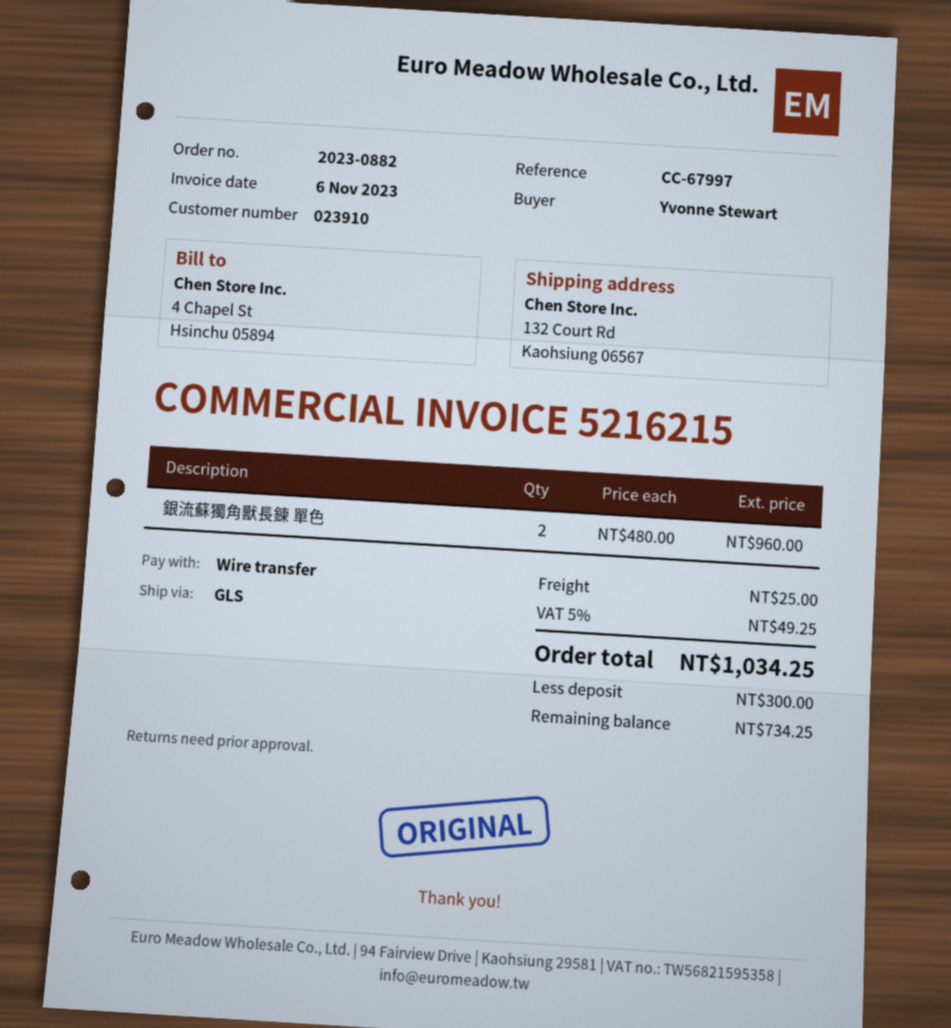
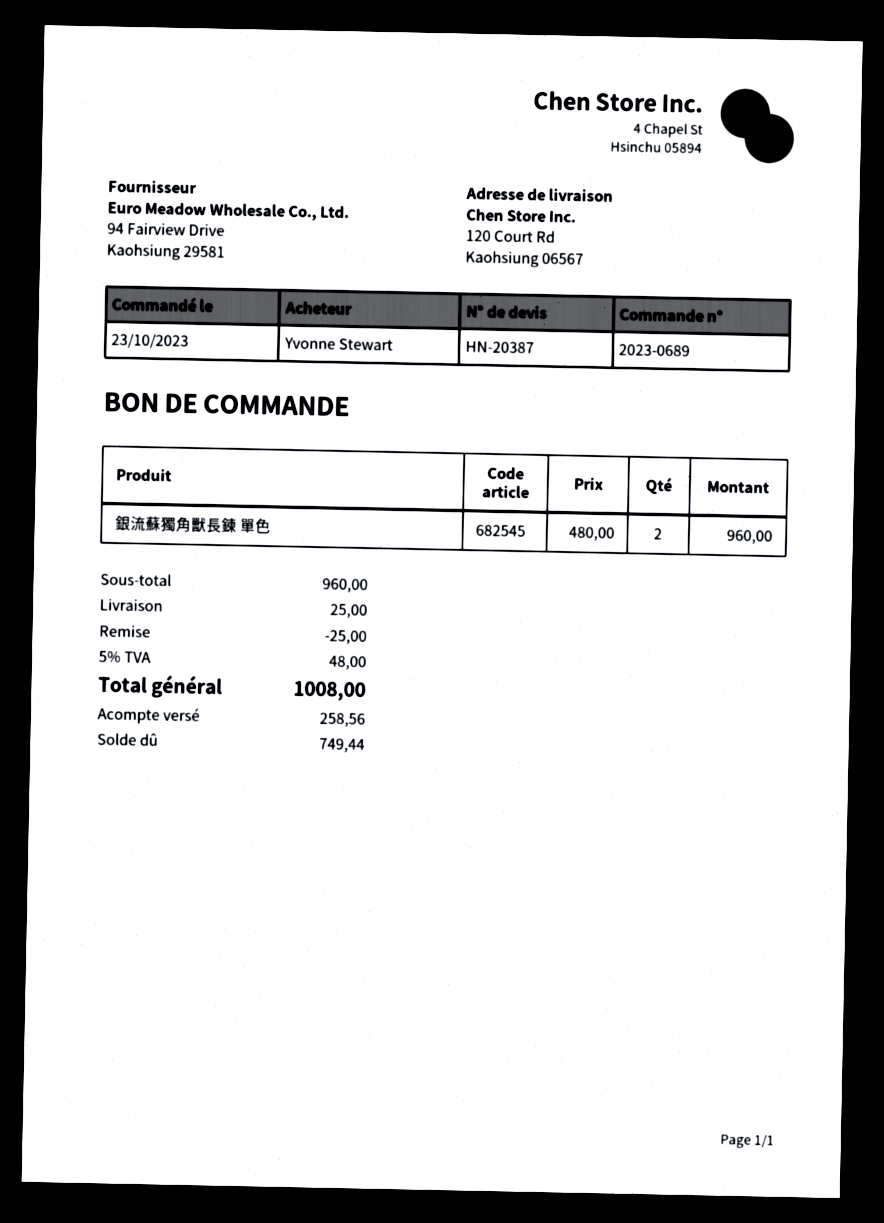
order number: 2023-0882 -> 2023-0689
ship to: 132 Court Rd, Kaohsiung 06567 -> 120 Court Rd, Kaohsiung 06567
discount: none -> 25.00
tax: 5% = 49.25 -> 5% = 48.00
total: 1034.25 -> 1008.00
deposit: 300.00 -> 258.56
balance: 734.25 -> 749.44

